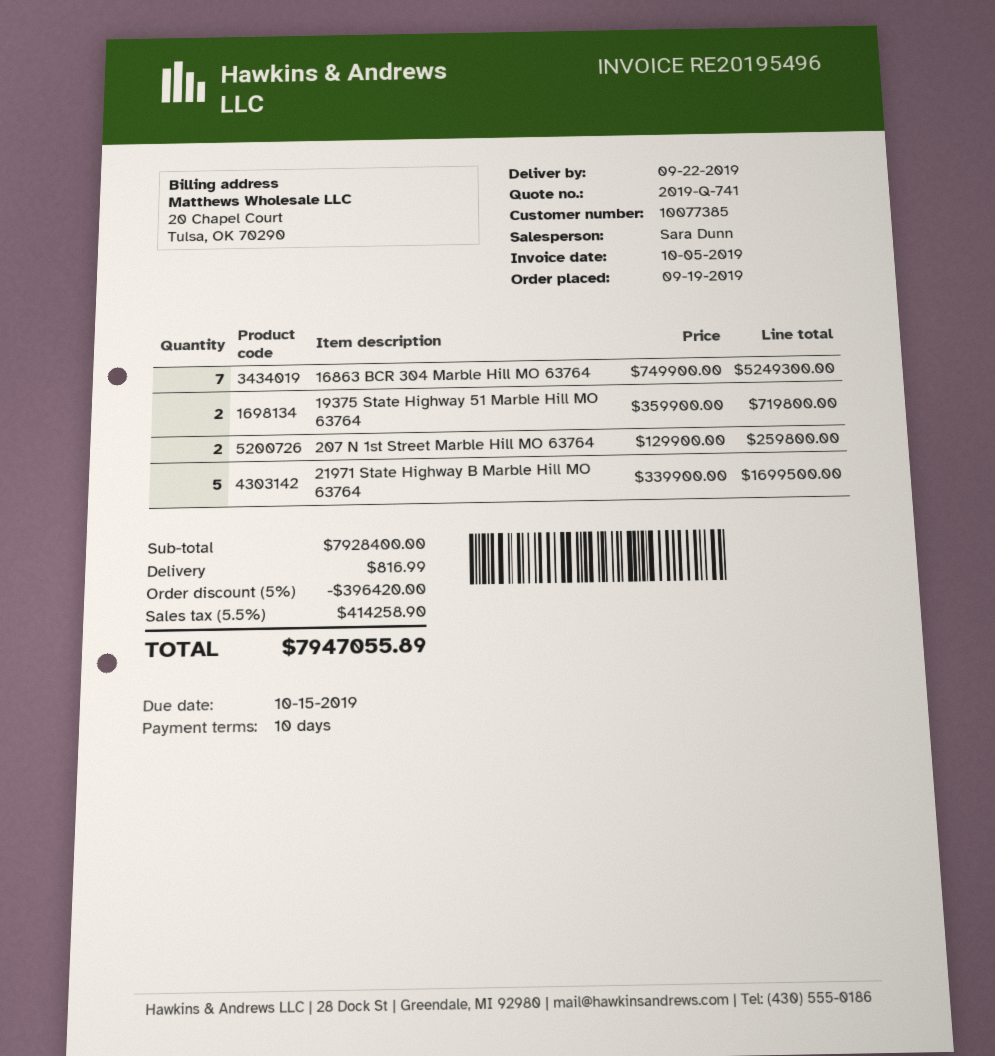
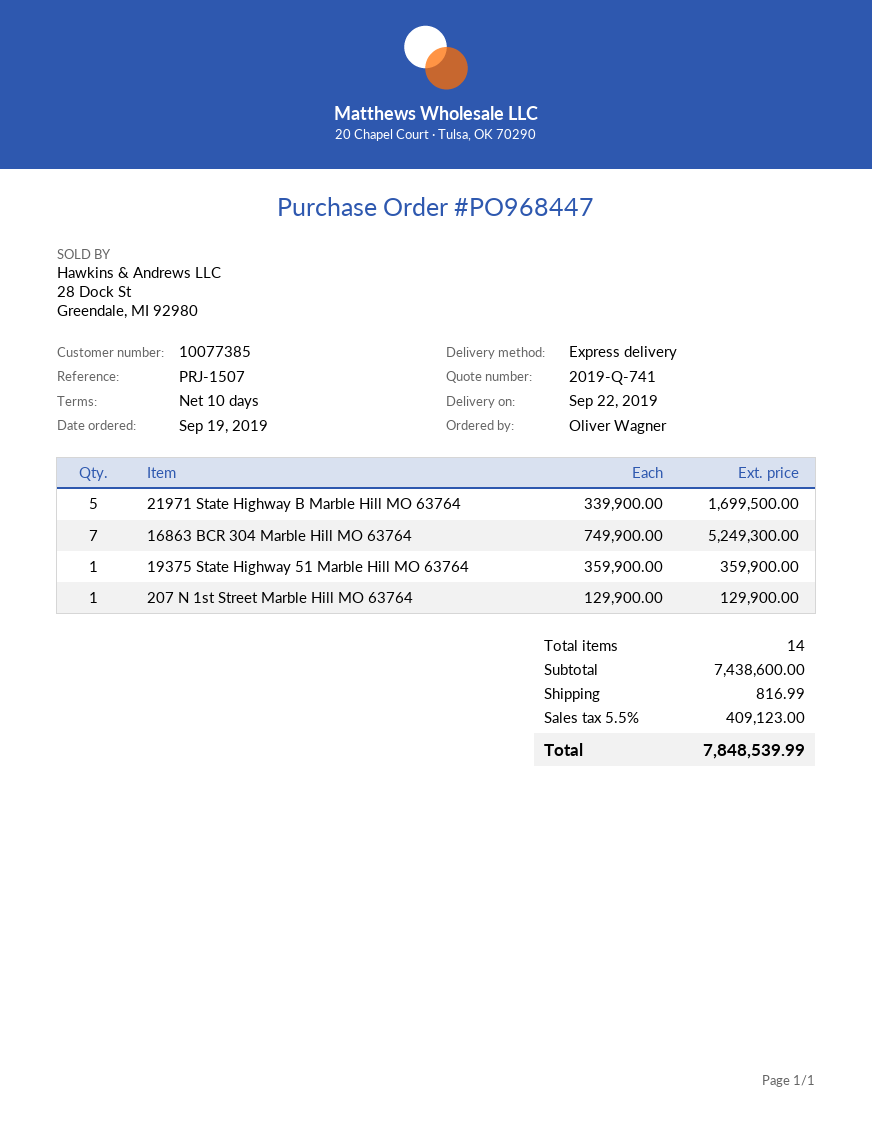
19375 State Highway 51 Marble Hill MO 63764: 2 x 359900.00 = 719800.00 -> 1 x 359900.00 = 359900.00
207 N 1st Street Marble Hill MO 63764: 2 x 129900.00 = 259800.00 -> 1 x 129900.00 = 129900.00
subtotal: 7928400.00 -> 7438600.00
discount: 5% = 396420.00 -> none
tax: 5.5% = 414258.90 -> 5.5% = 409123.00
total: 7947055.89 -> 7848539.99

